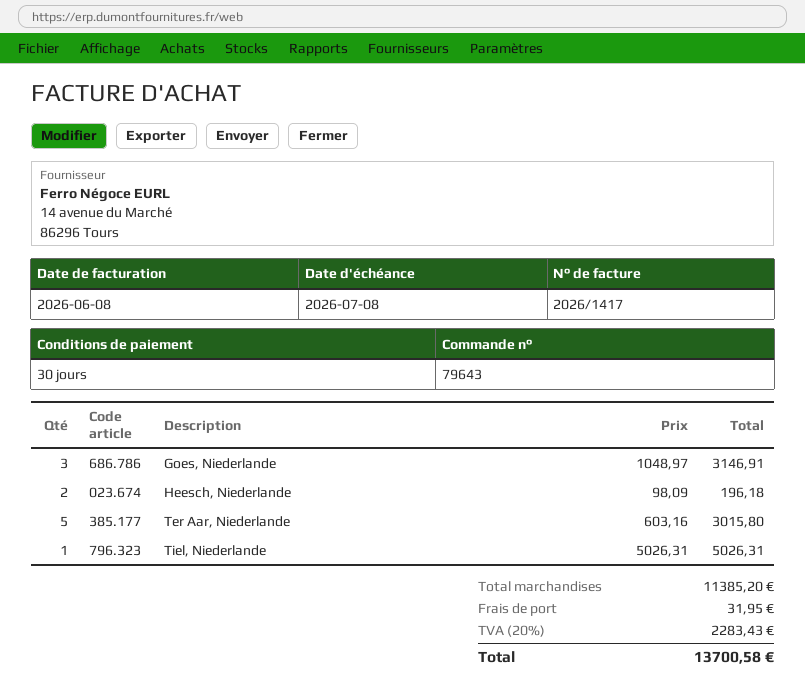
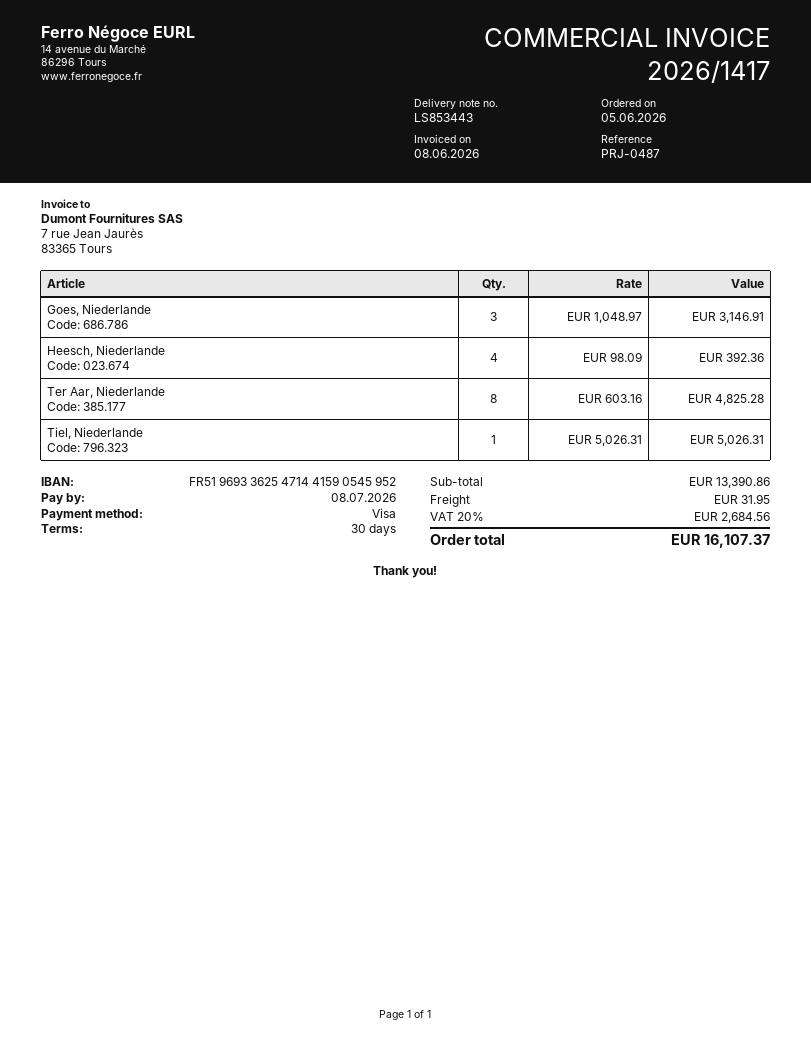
Heesch, Niederlande: 2 x 98.09 = 196.18 -> 4 x 98.09 = 392.36
Ter Aar, Niederlande: 5 x 603.16 = 3015.80 -> 8 x 603.16 = 4825.28
subtotal: 11385.20 -> 13390.86
tax: 20% = 2283.43 -> 20% = 2684.56
total: 13700.58 -> 16107.37

